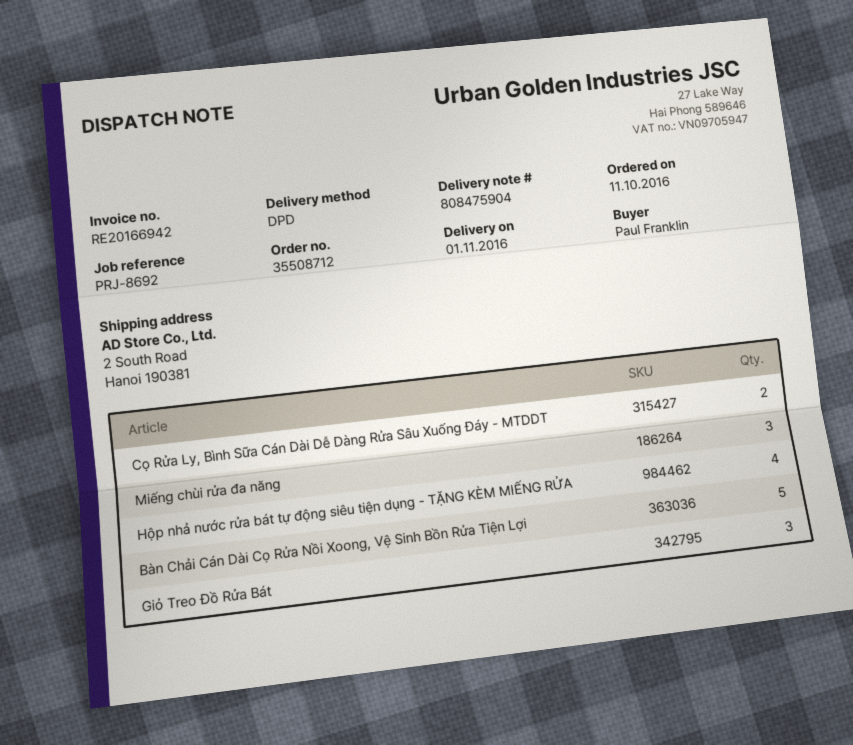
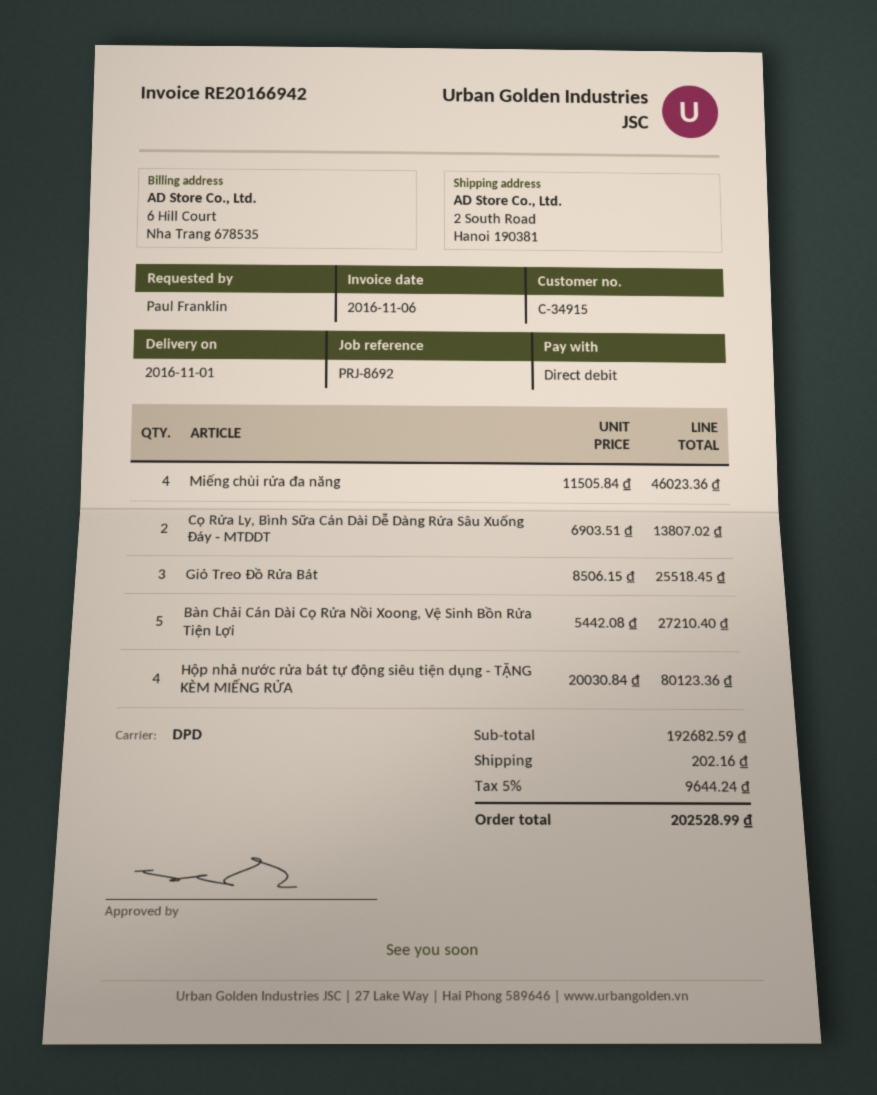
Miếng chùi rửa đa năng: 3 -> 4

